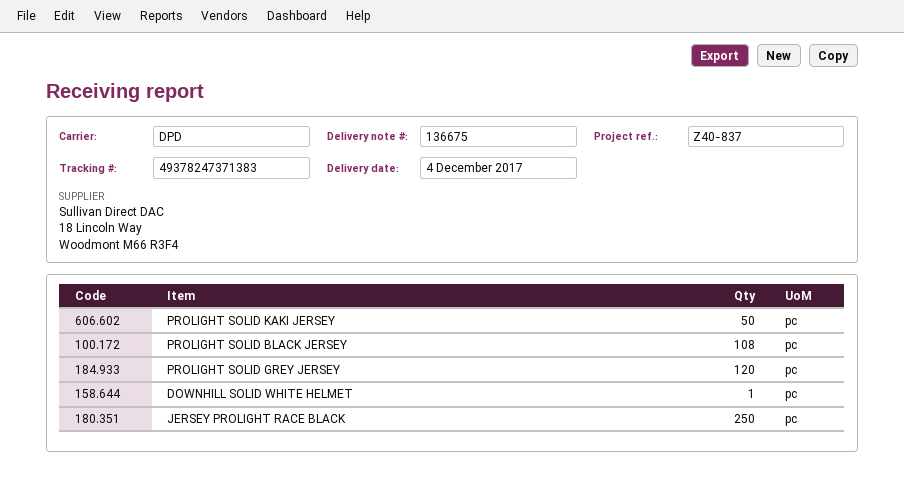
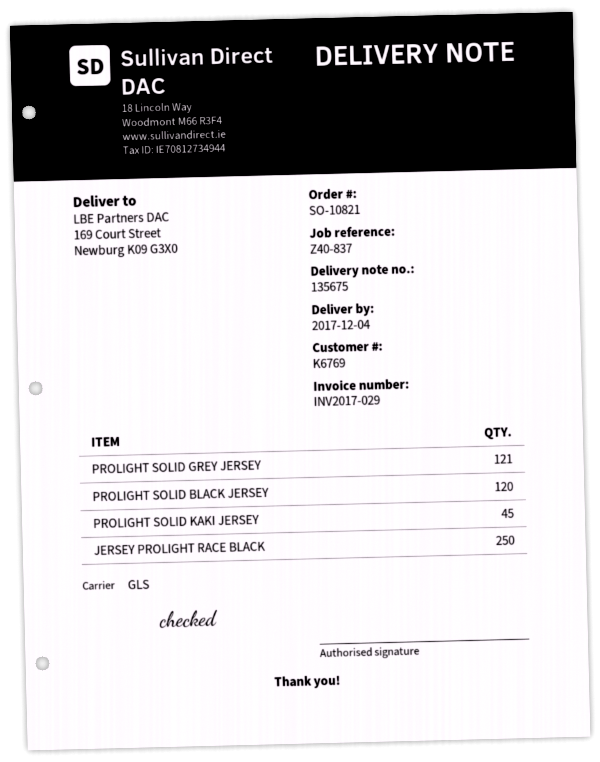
delivery note number: 136675 -> 135675
shipping method: DPD -> GLS
PROLIGHT SOLID KAKI JERSEY: 50 -> 45
PROLIGHT SOLID BLACK JERSEY: 108 -> 120
PROLIGHT SOLID GREY JERSEY: 120 -> 121
DOWNHILL SOLID WHITE HELMET: 1 -> none

